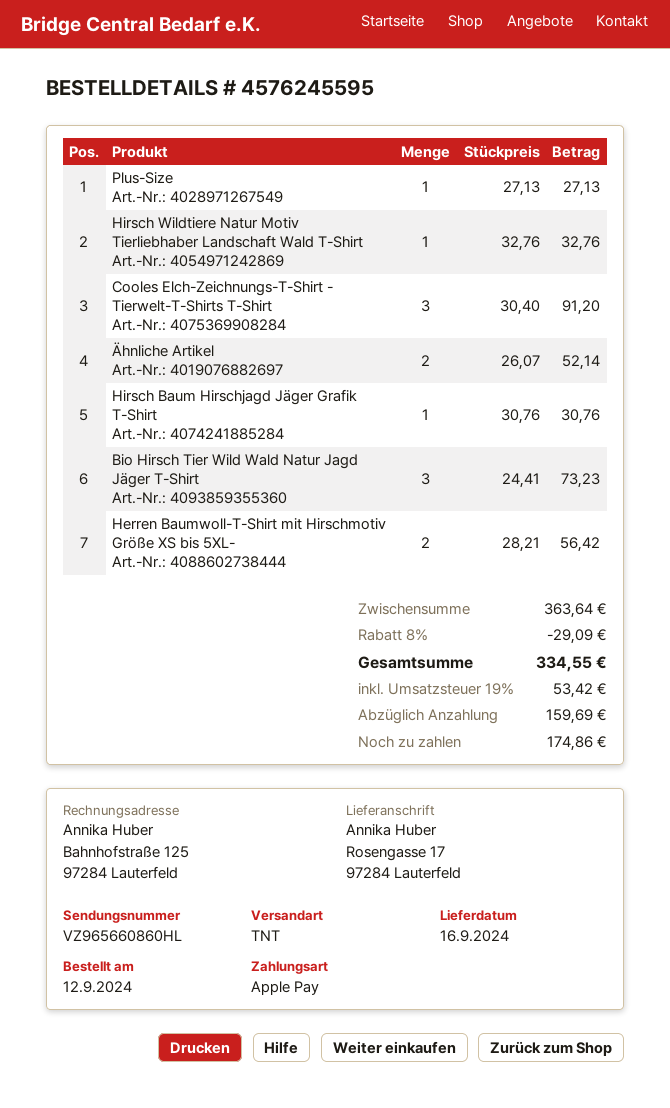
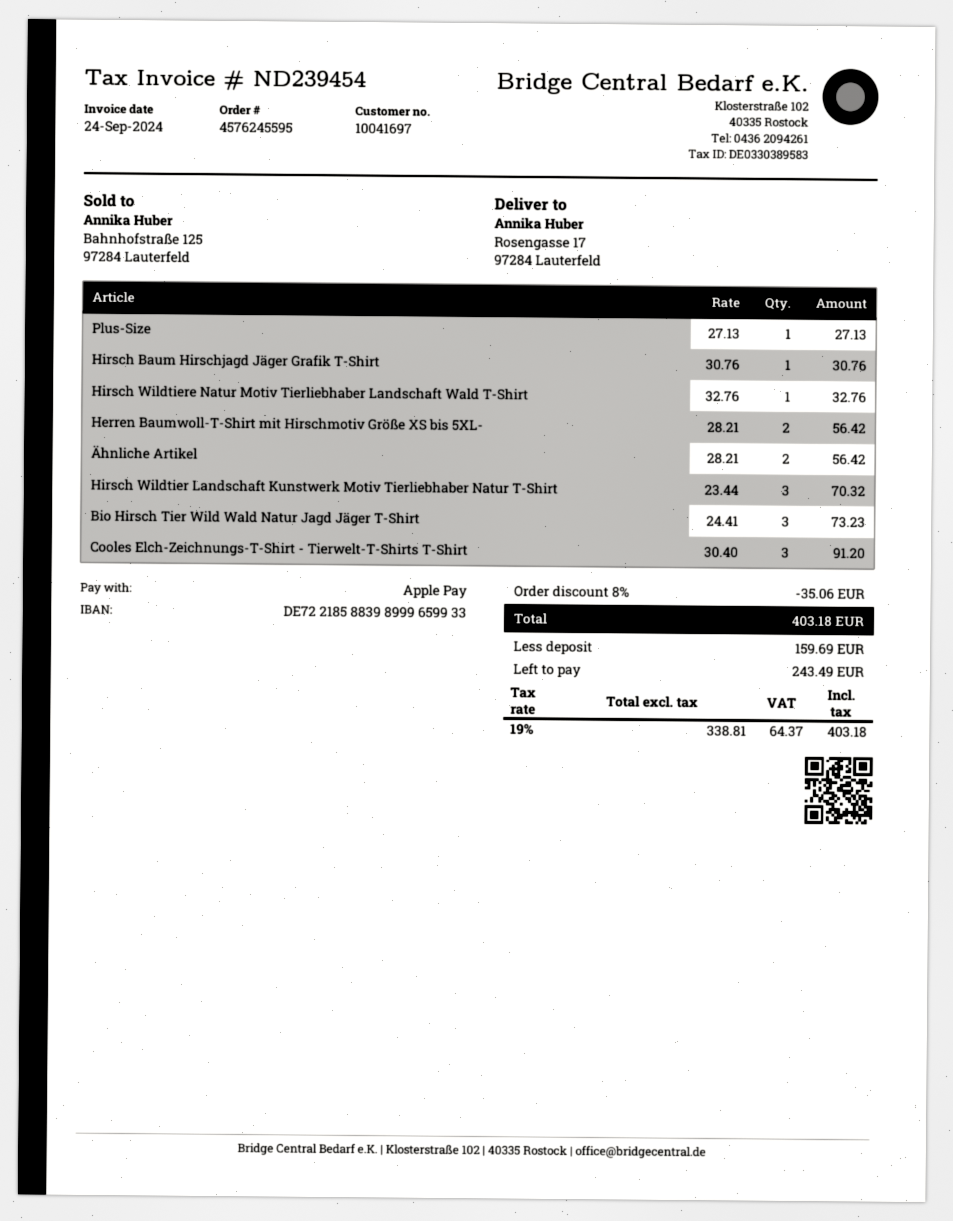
Ähnliche Artikel: 2 x 26.07 = 52.14 -> 2 x 28.21 = 56.42
Hirsch Wildtier Landschaft Kunstwerk Motiv Tierliebhaber Natur T-Shirt: none -> 3 x 23.44 = 70.32
discount: 8% = 29.09 -> 8% = 35.06
tax: 19% = 53.42 -> 19% = 64.37
total: 334.55 -> 403.18
balance: 174.86 -> 243.49

